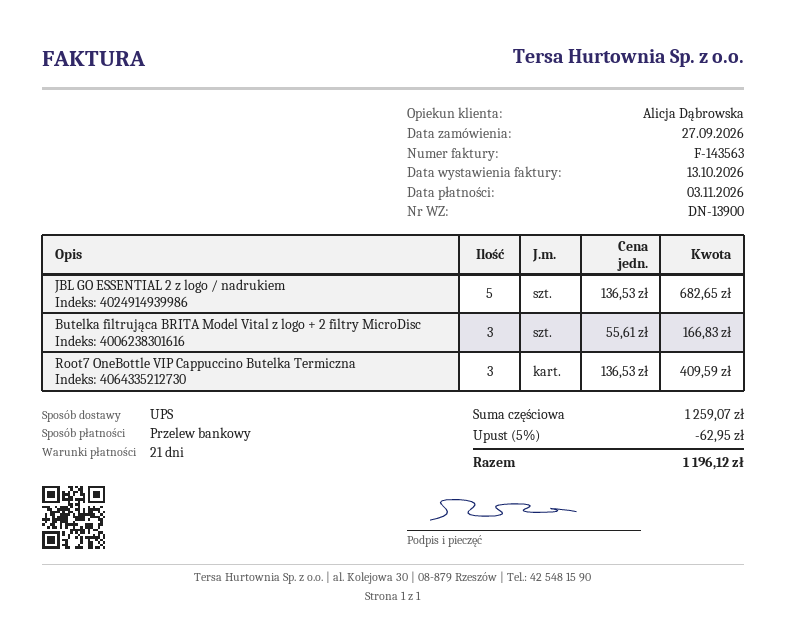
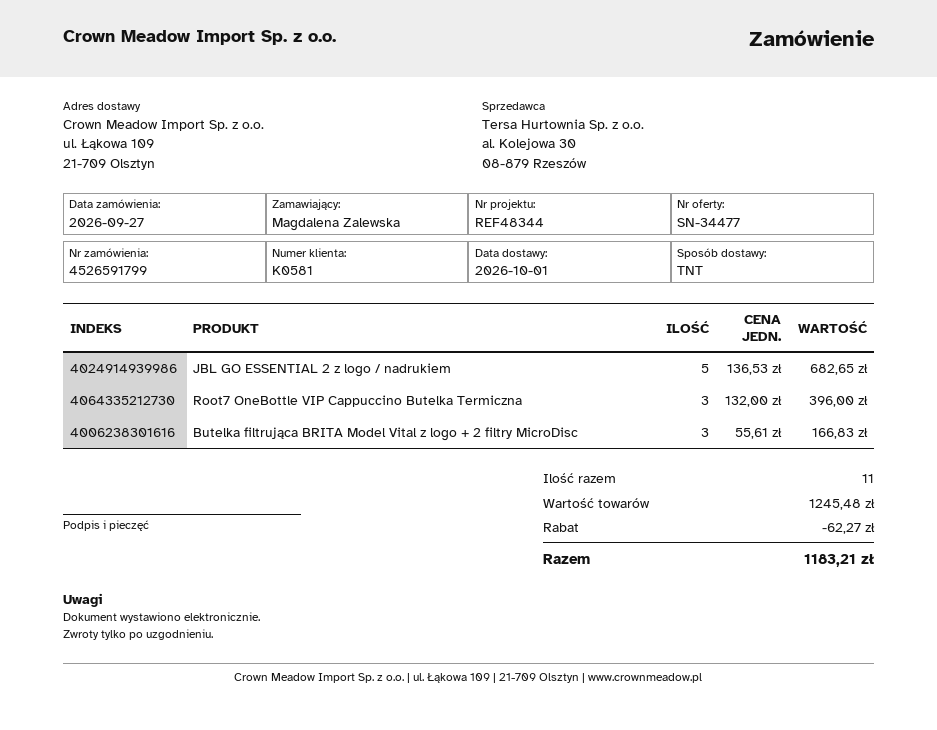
shipping method: UPS -> TNT
Root7 OneBottle VIP Cappuccino Butelka Termiczna: 3 x 136.53 = 409.59 -> 3 x 132.00 = 396.00
subtotal: 1259.07 -> 1245.48
discount: 62.95 -> 62.27
total: 1196.12 -> 1183.21

